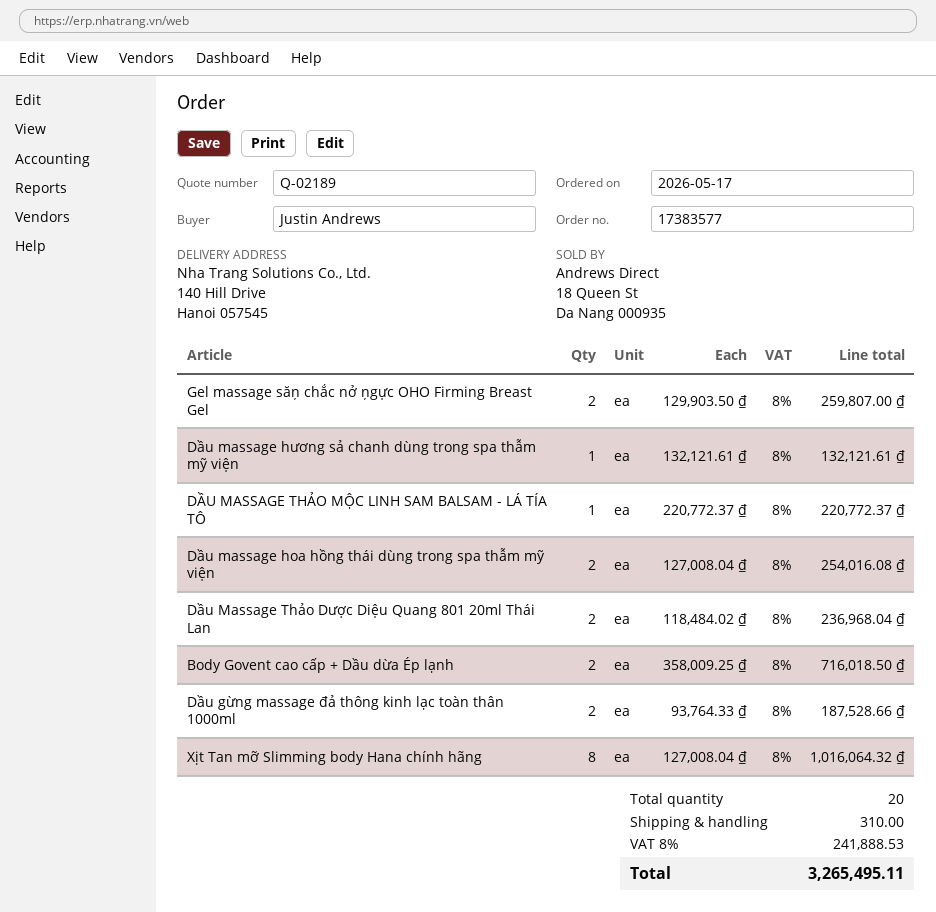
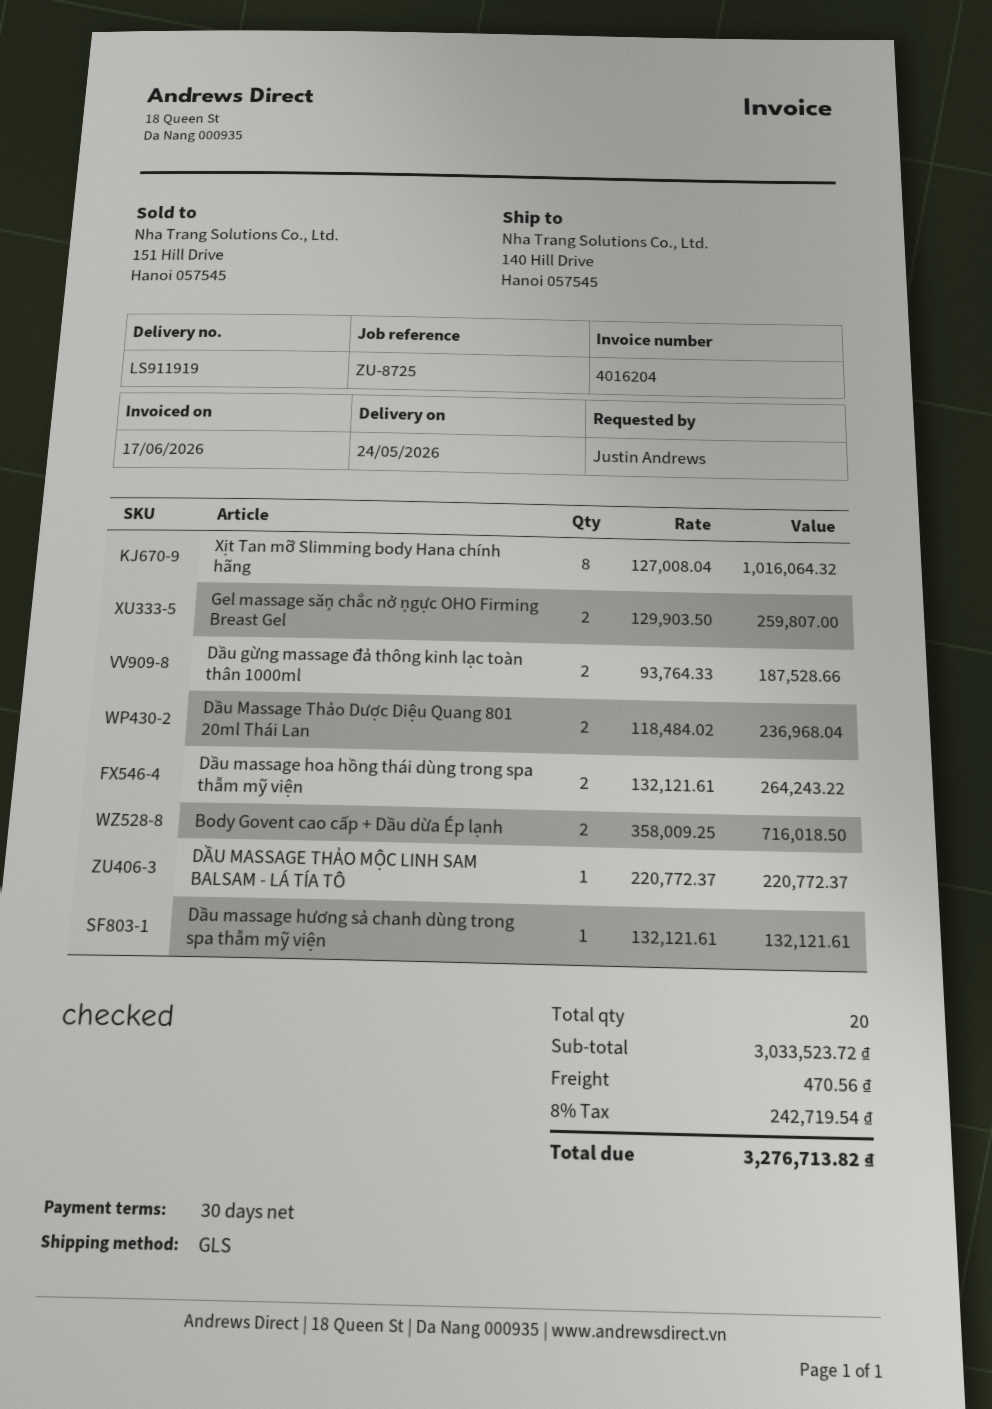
Dầu massage hoa hồng thái dùng trong spa thẫm mỹ viện: 2 x 127008.04 = 254016.08 -> 2 x 132121.61 = 264243.22
shipping: 310.00 -> 470.56
tax: 8% = 241888.53 -> 8% = 242719.54
total: 3265495.11 -> 3276713.82

